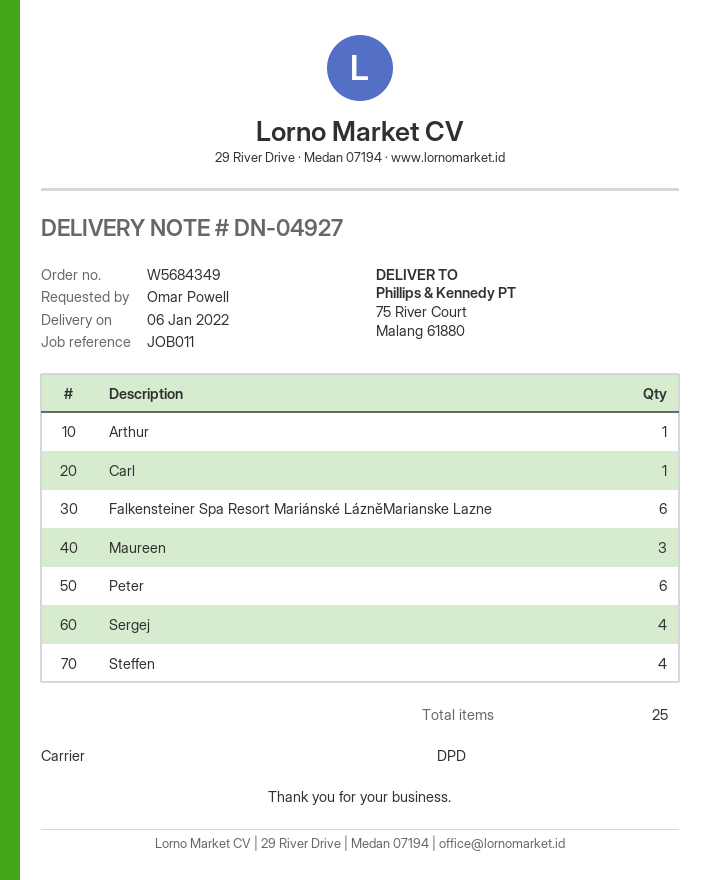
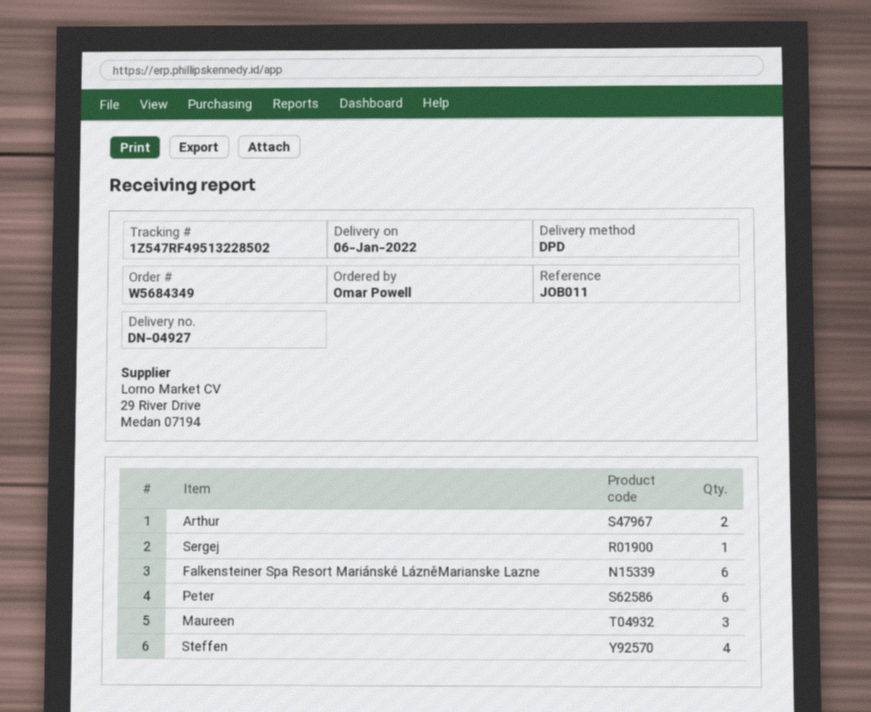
Arthur: 1 -> 2
Carl: 1 -> none
Sergej: 4 -> 1

